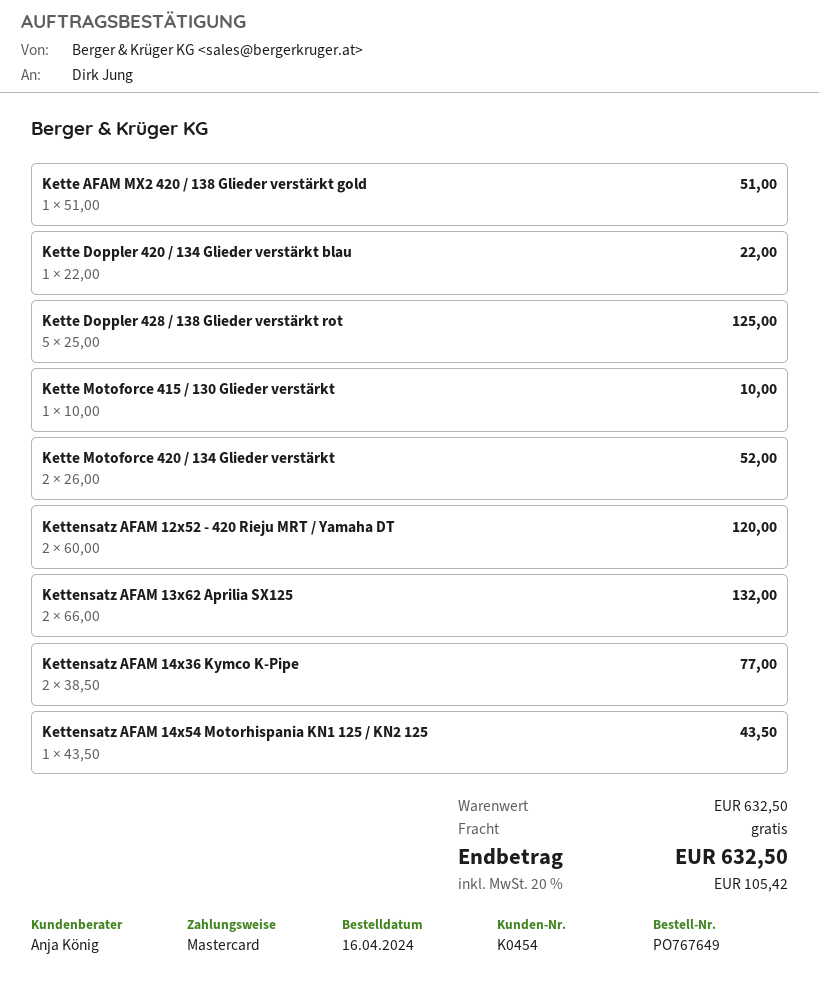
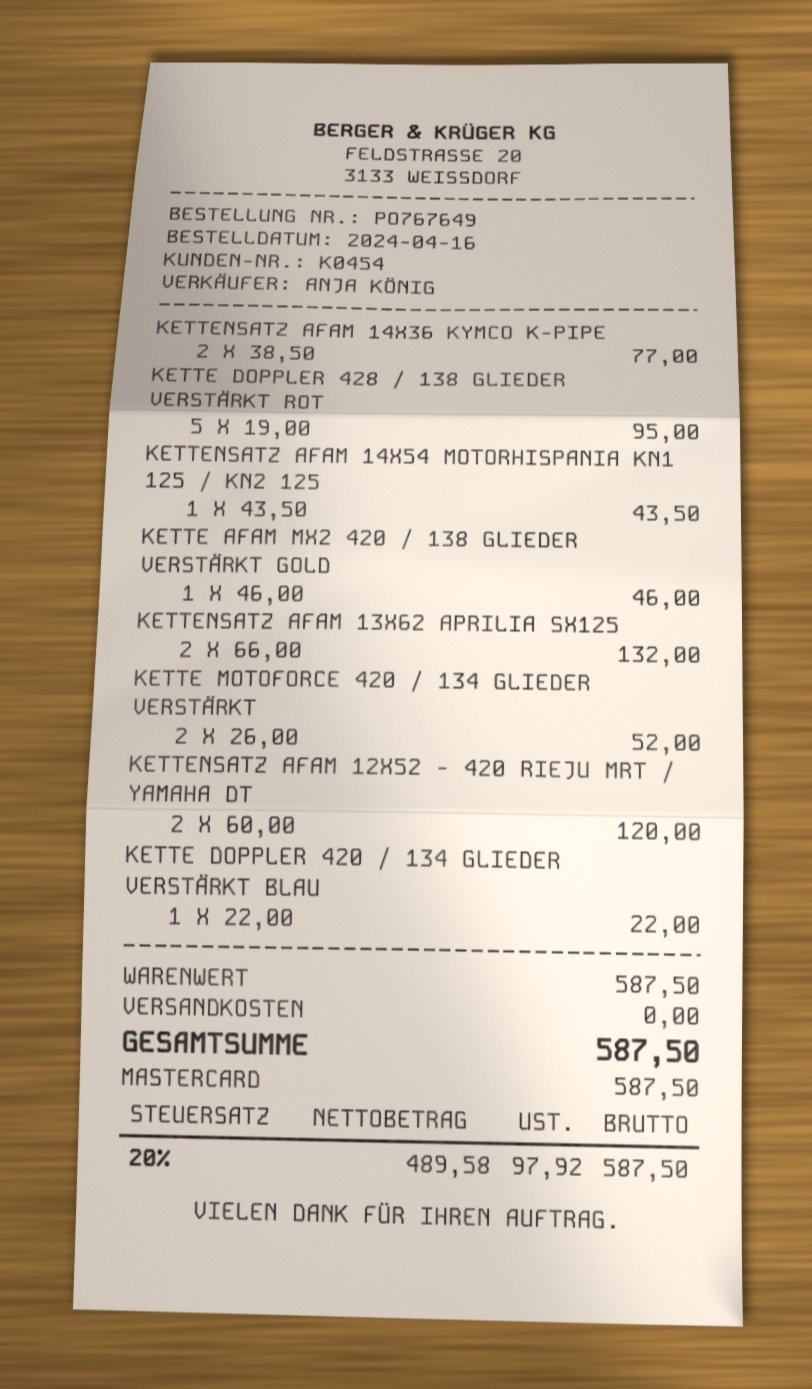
Kette AFAM MX2 420 / 138 Glieder verstärkt gold: 1 x 51.00 = 51.00 -> 1 x 46.00 = 46.00
Kette Doppler 428 / 138 Glieder verstärkt rot: 5 x 25.00 = 125.00 -> 5 x 19.00 = 95.00
Kette Motoforce 415 / 130 Glieder verstärkt: 1 x 10.00 = 10.00 -> none
subtotal: 632.50 -> 587.50
tax: 20% = 105.42 -> 20% = 97.92
total: 632.50 -> 587.50

